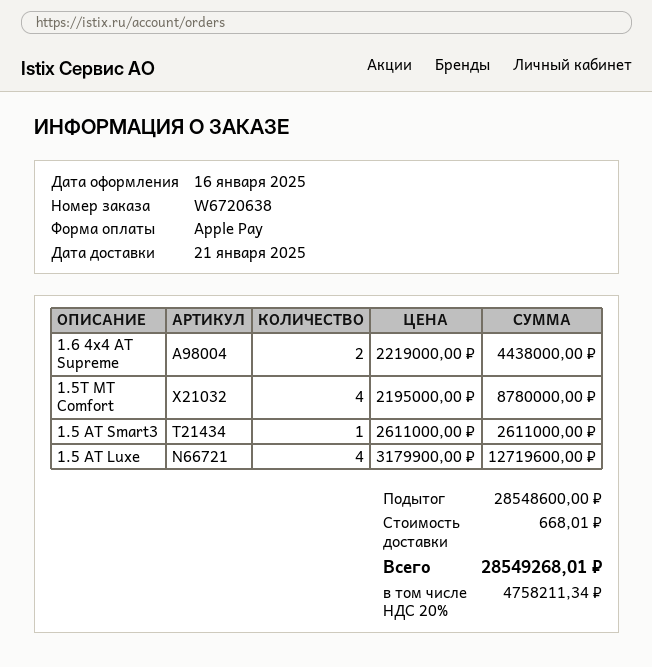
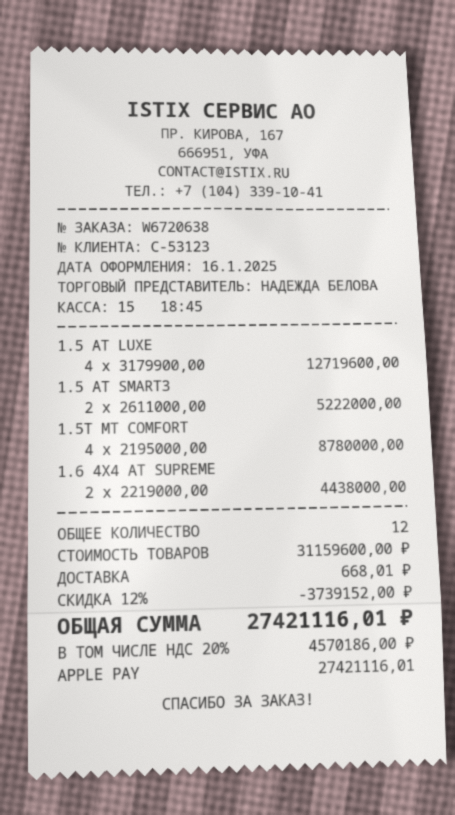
1.5 AT Smart3: 1 x 2611000.00 = 2611000.00 -> 2 x 2611000.00 = 5222000.00
subtotal: 28548600.00 -> 31159600.00
discount: none -> 12% = 3739152.00
tax: 20% = 4758211.34 -> 20% = 4570186.00
total: 28549268.01 -> 27421116.01

